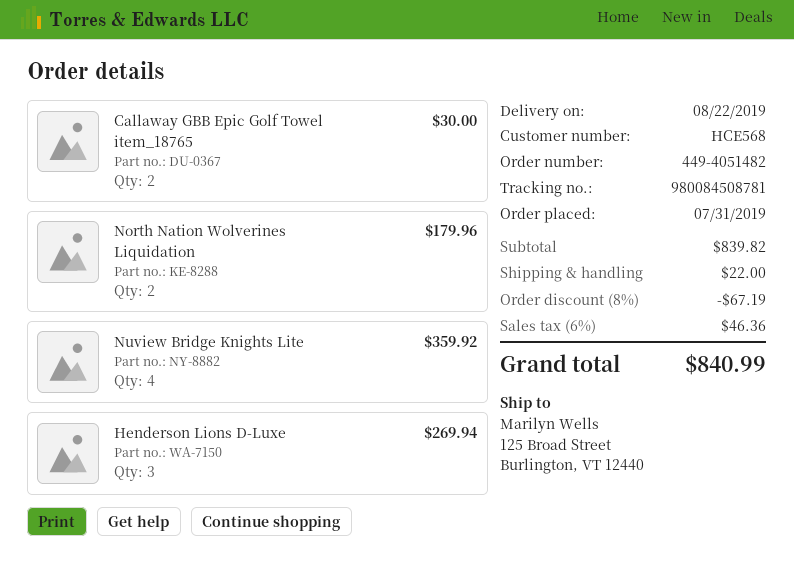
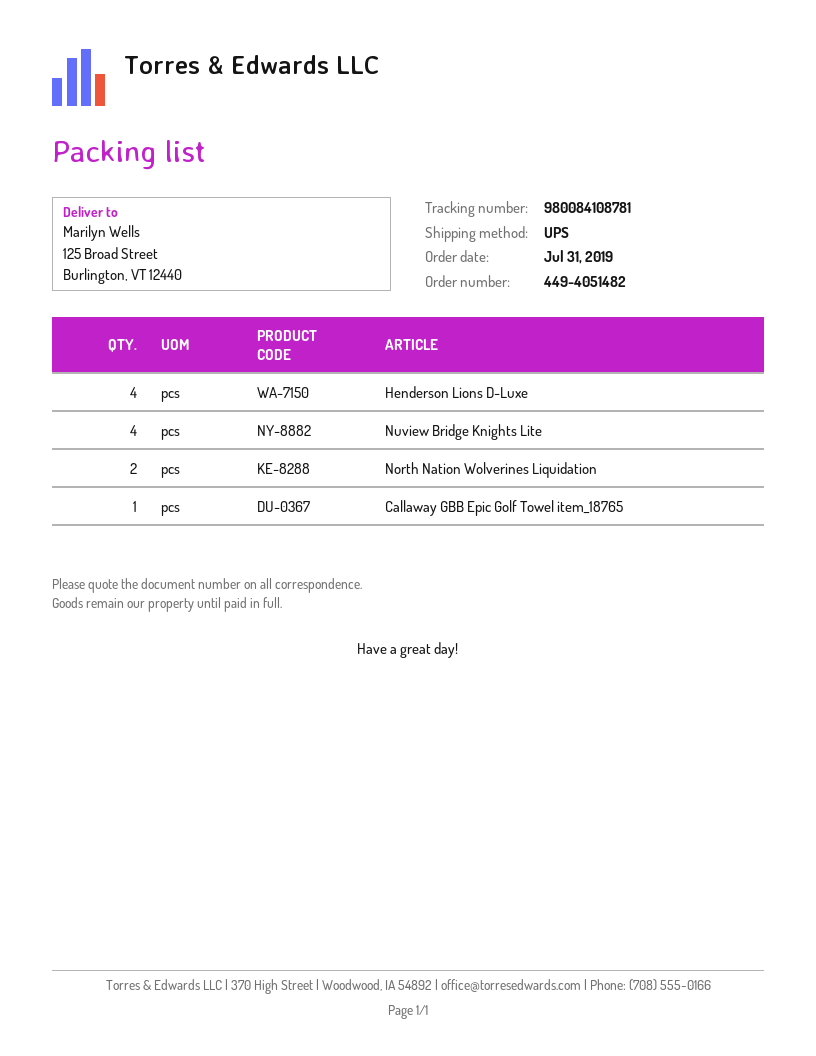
tracking number: 980084508781 -> 980084108781
Callaway GBB Epic Golf Towel item_18765: 2 -> 1
Henderson Lions D-Luxe: 3 -> 4

